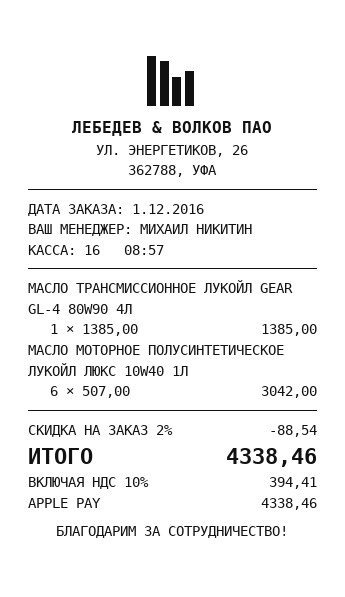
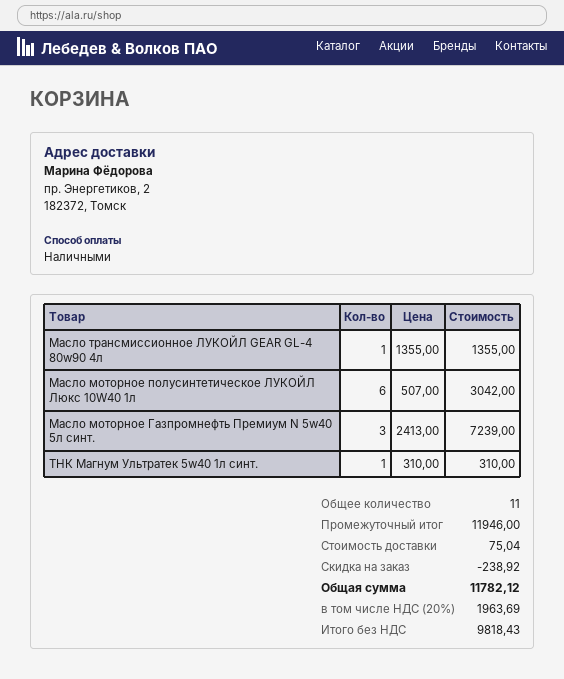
payment method: Apple Pay -> cash
МАСЛО ТРАНСМИССИОННОЕ ЛУКОЙЛ GEAR GL-4 80W90 4Л: 1 x 1385.00 = 1385.00 -> 1 x 1355.00 = 1355.00
Масло моторное Газпромнефть Премиум N 5w40 5л синт.: none -> 3 x 2413.00 = 7239.00
ТНК Магнум Ультратек 5w40 1л синт.: none -> 1 x 310.00 = 310.00
discount: 88.54 -> 238.92
shipping: none -> 75.04
tax: 10% = 394.41 -> 20% = 1963.69
total: 4338.46 -> 11782.12

